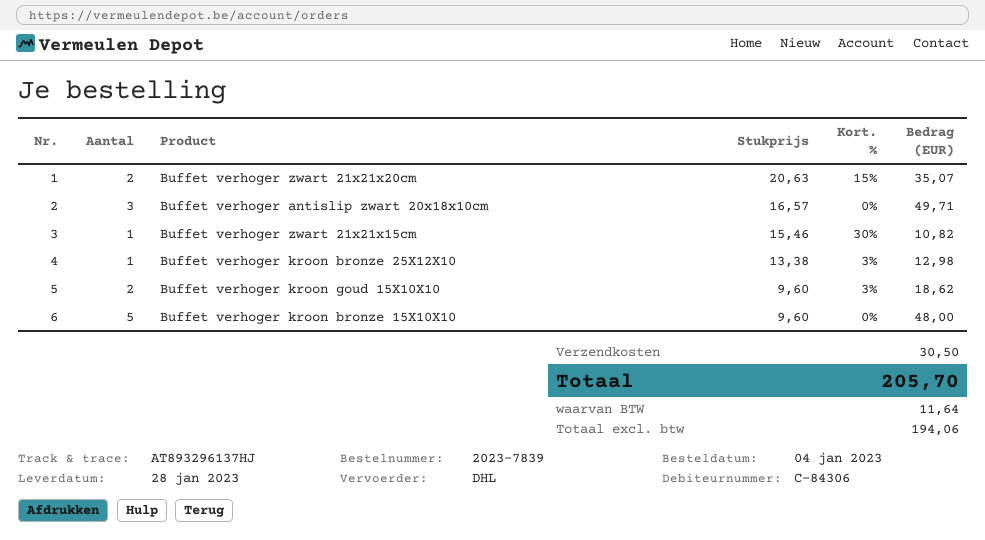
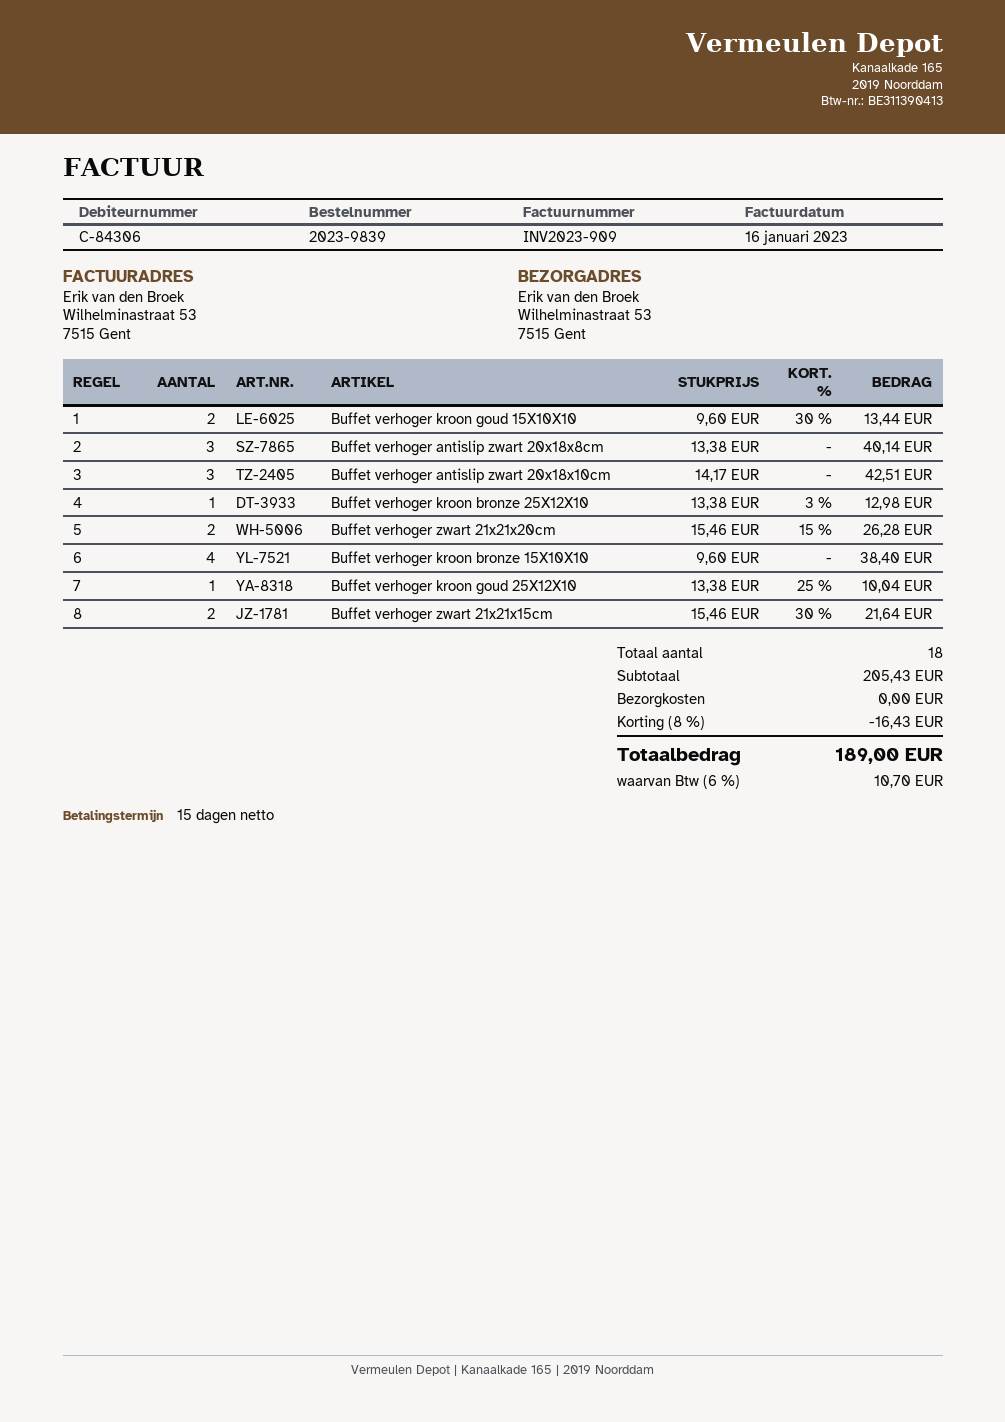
order number: 2023-7839 -> 2023-9839
Buffet verhoger zwart 21x21x20cm: 2 x 20.63 - 15% = 35.07 -> 2 x 15.46 - 15% = 26.28
Buffet verhoger antislip zwart 20x18x10cm: 3 x 16.57 = 49.71 -> 3 x 14.17 = 42.51
Buffet verhoger zwart 21x21x15cm: 1 x 15.46 - 30% = 10.82 -> 2 x 15.46 - 30% = 21.64
Buffet verhoger kroon goud 15X10X10: 2 x 9.60 - 3% = 18.62 -> 2 x 9.60 - 30% = 13.44
Buffet verhoger kroon bronze 15X10X10: 5 x 9.60 = 48.00 -> 4 x 9.60 = 38.40
Buffet verhoger antislip zwart 20x18x8cm: none -> 3 x 13.38 = 40.14
Buffet verhoger kroon goud 25X12X10: none -> 1 x 13.38 - 25% = 10.04
discount: none -> 8% = 16.43
shipping: 30.50 -> 0.00
tax: 11.64 -> 10.70
total: 205.70 -> 189.00

